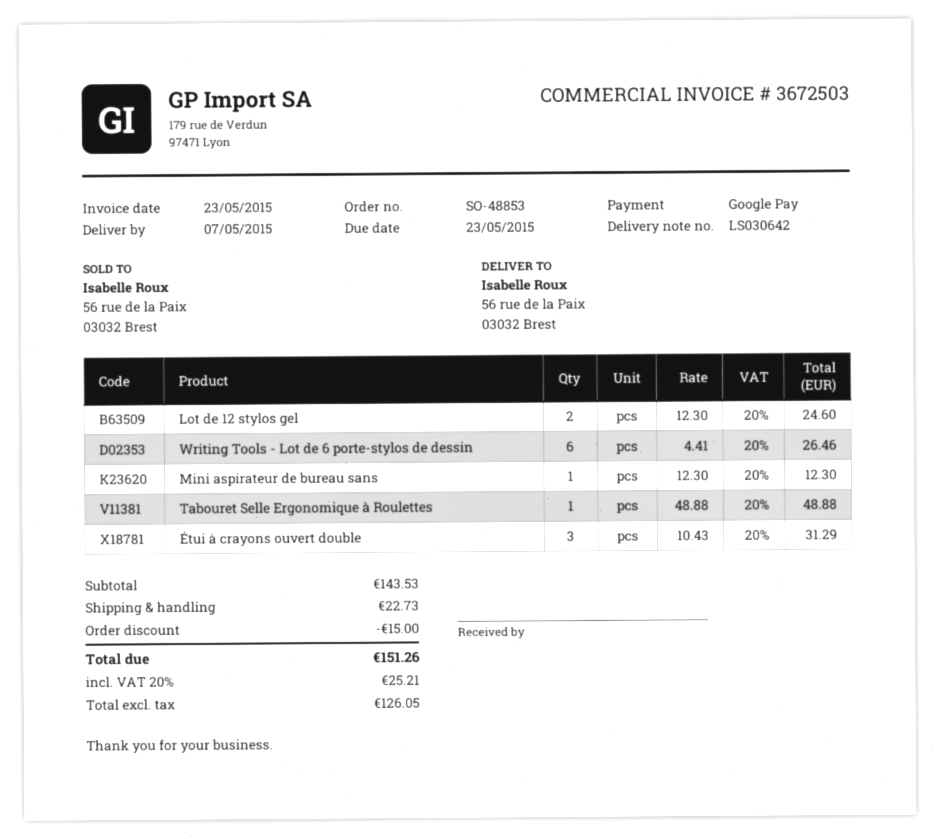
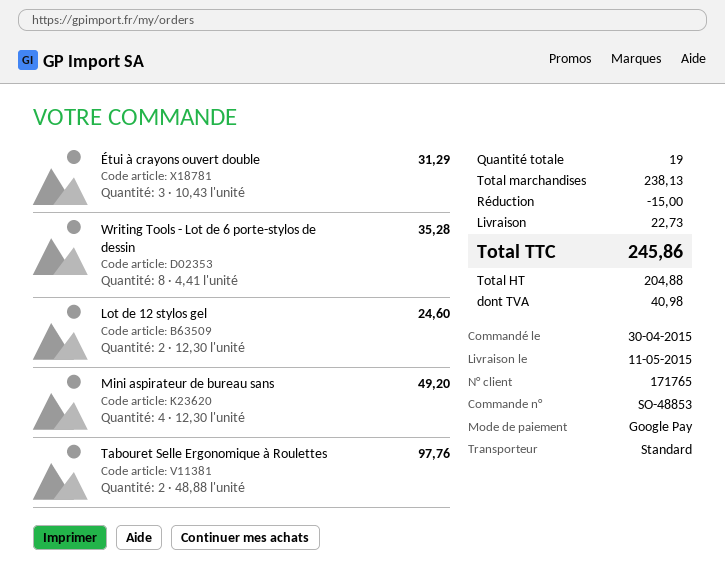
delivery date: 2015-05-07 -> 2015-05-11
Writing Tools - Lot de 6 porte-stylos de dessin: 6 x 4.41 = 26.46 -> 8 x 4.41 = 35.28
Mini aspirateur de bureau sans: 1 x 12.30 = 12.30 -> 4 x 12.30 = 49.20
Tabouret Selle Ergonomique à Roulettes: 1 x 48.88 = 48.88 -> 2 x 48.88 = 97.76
subtotal: 143.53 -> 238.13
net: 126.05 -> 204.88
tax: 25.21 -> 40.98
total: 151.26 -> 245.86

